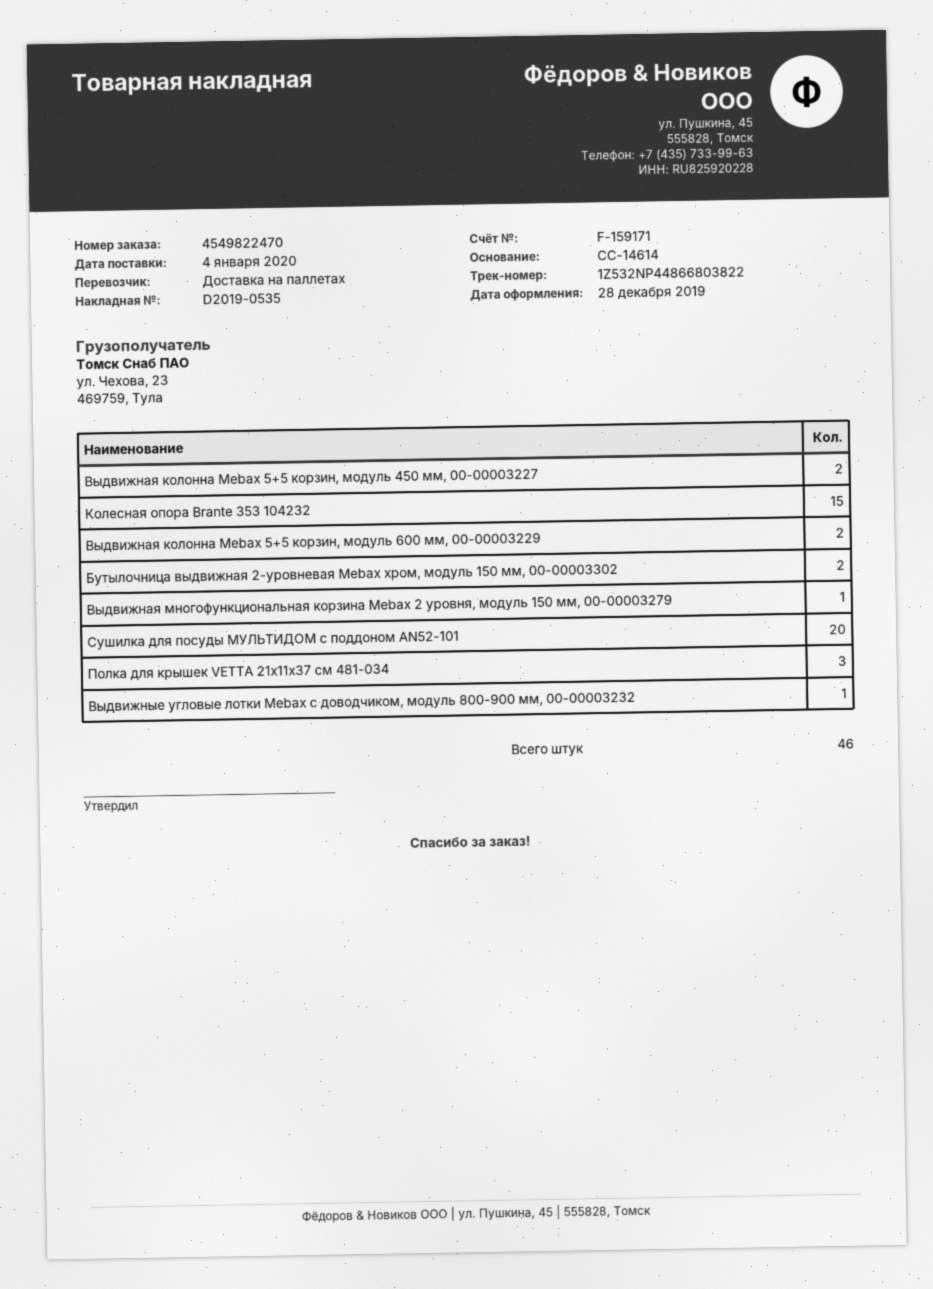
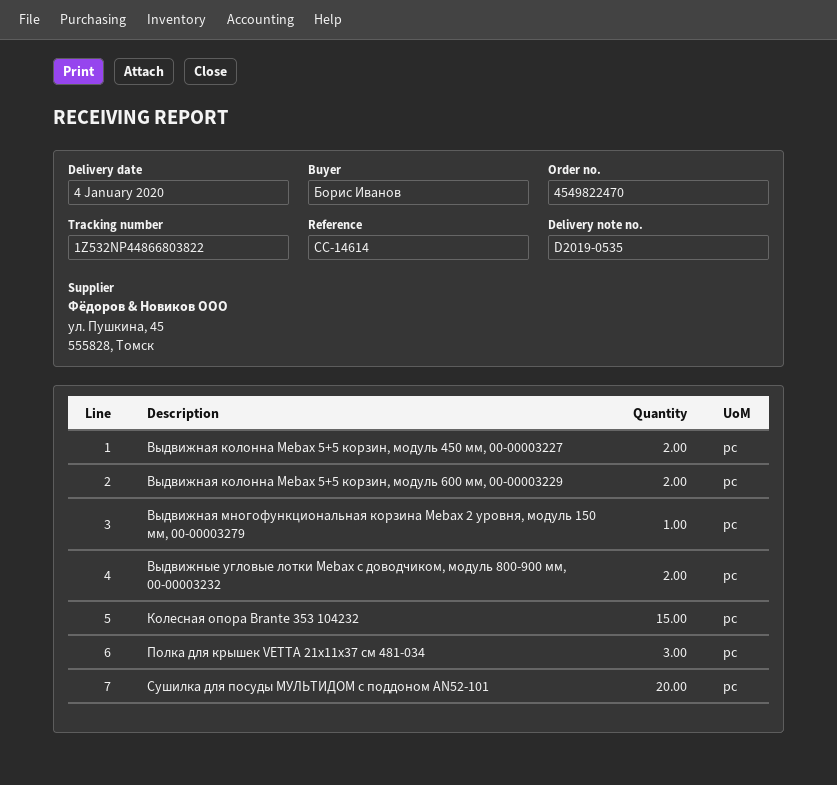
Бутылочница выдвижная 2-уровневая Mebax хром, модуль 150 мм, 00-00003302: 2 -> none
Выдвижные угловые лотки Mebax с доводчиком, модуль 800-900 мм, 00-00003232: 1 -> 2

